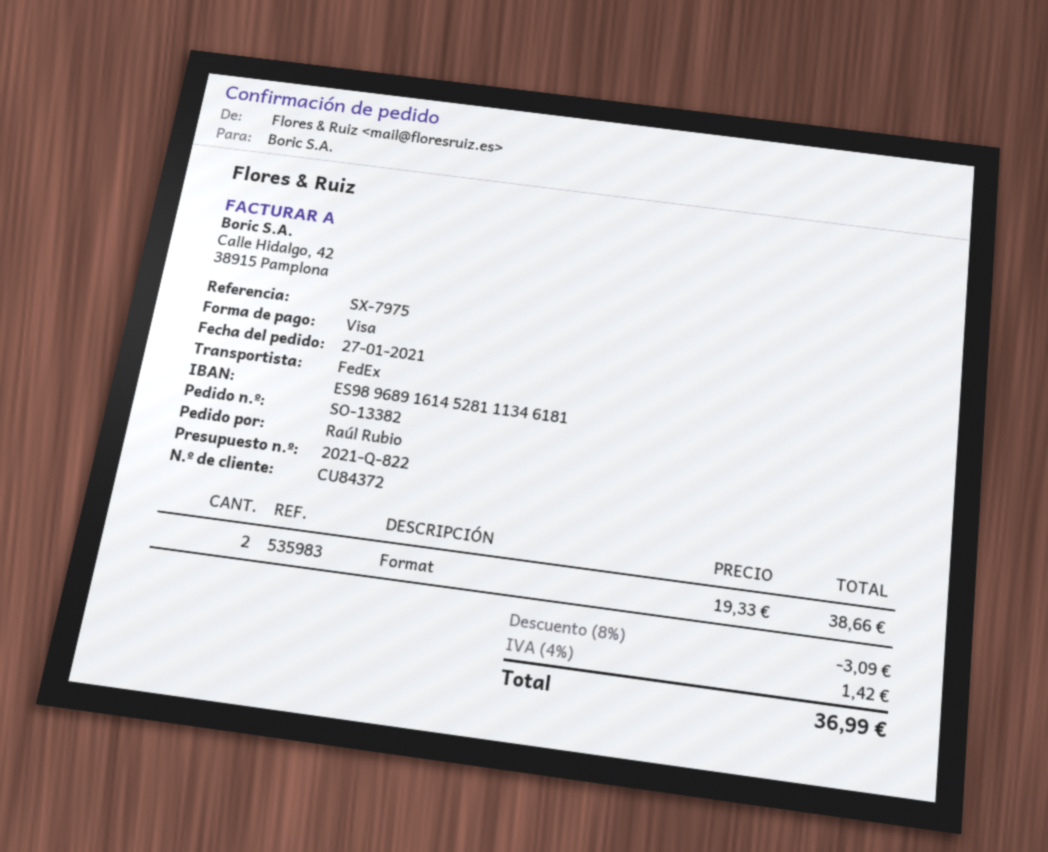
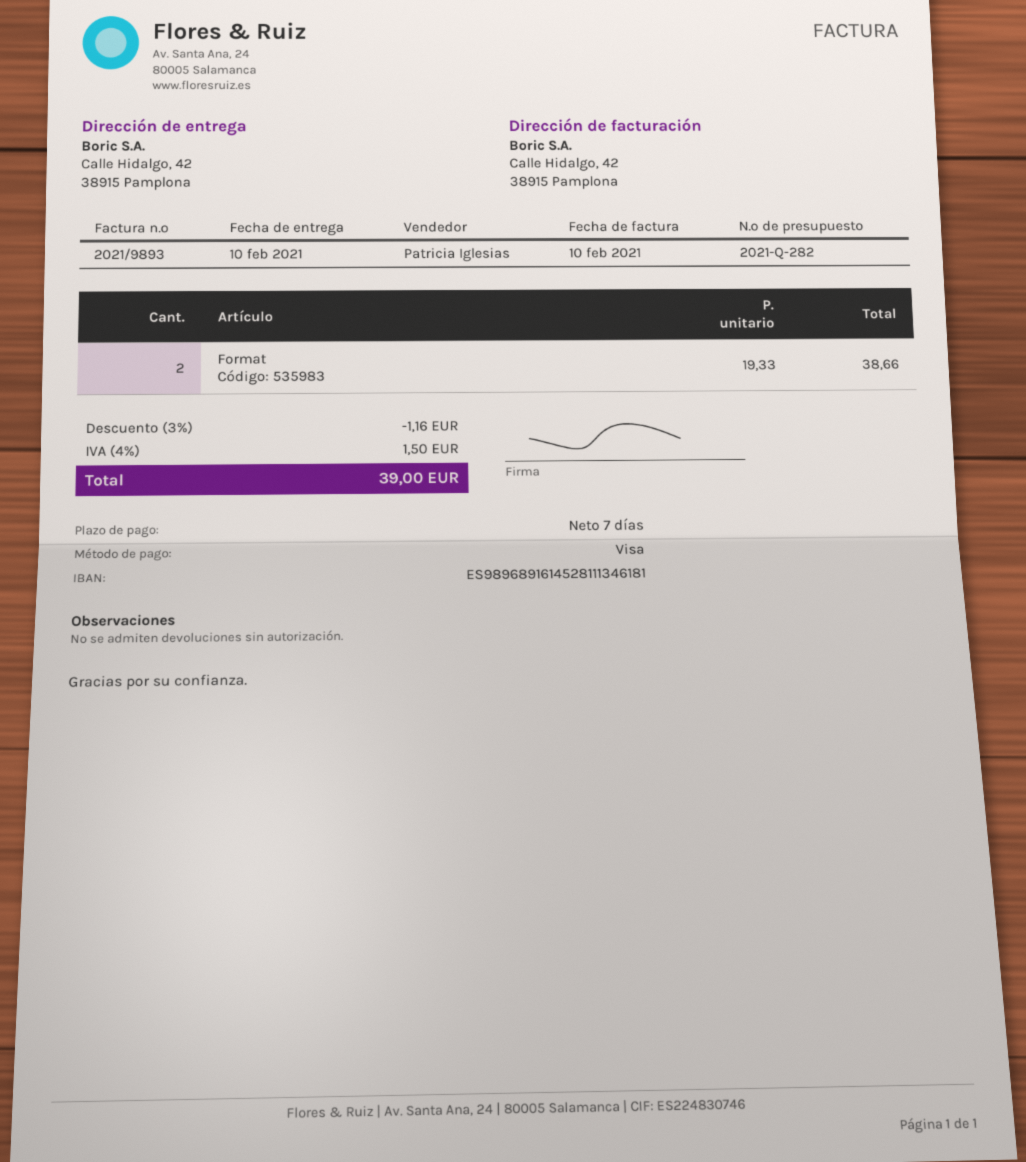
quote number: 2021-Q-822 -> 2021-Q-282
discount: 8% = 3.09 -> 3% = 1.16
tax: 4% = 1.42 -> 4% = 1.50
total: 36.99 -> 39.00

